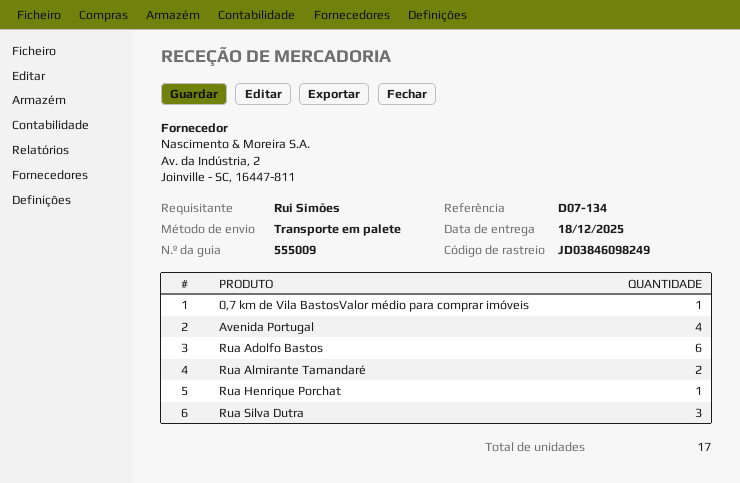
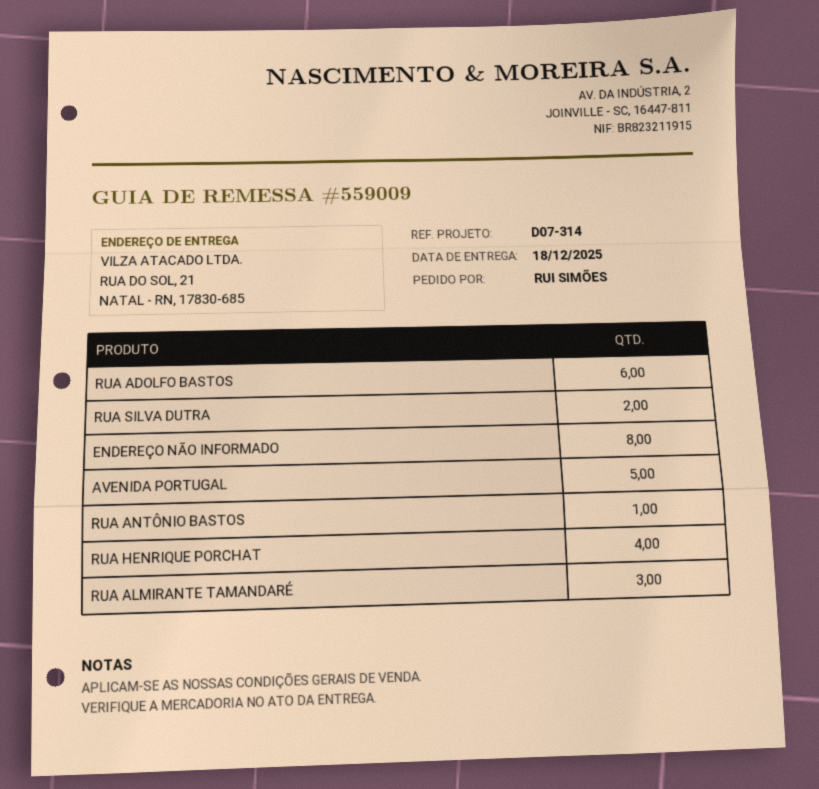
delivery note number: 555009 -> 559009
reference: D07-134 -> D07-314
0,7 km de Vila BastosValor médio para comprar imóveis: 1 -> none
Avenida Portugal: 4 -> 5
Rua Almirante Tamandaré: 2 -> 3
Rua Henrique Porchat: 1 -> 4
Rua Silva Dutra: 3 -> 2
ENDEREÇO NÃO INFORMADO: none -> 8
RUA ANTÔNIO BASTOS: none -> 1

